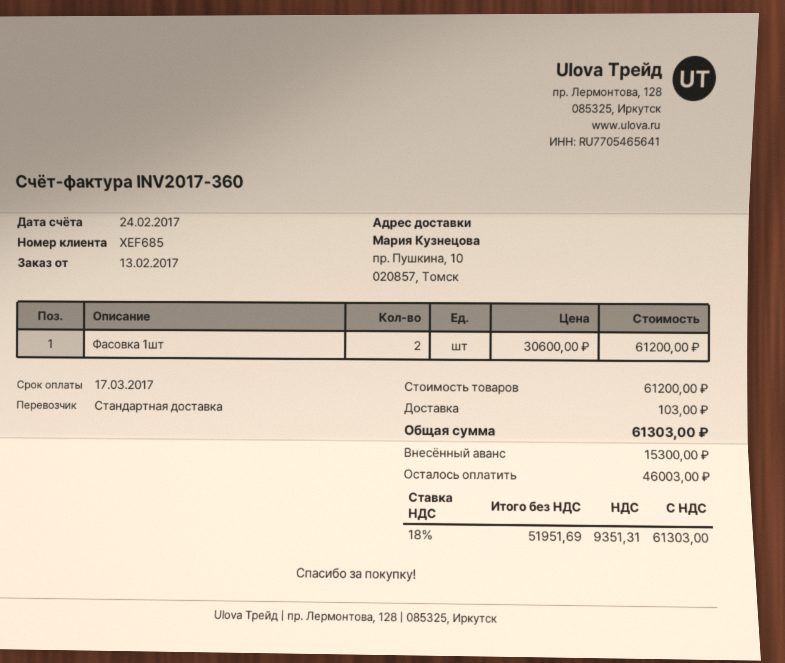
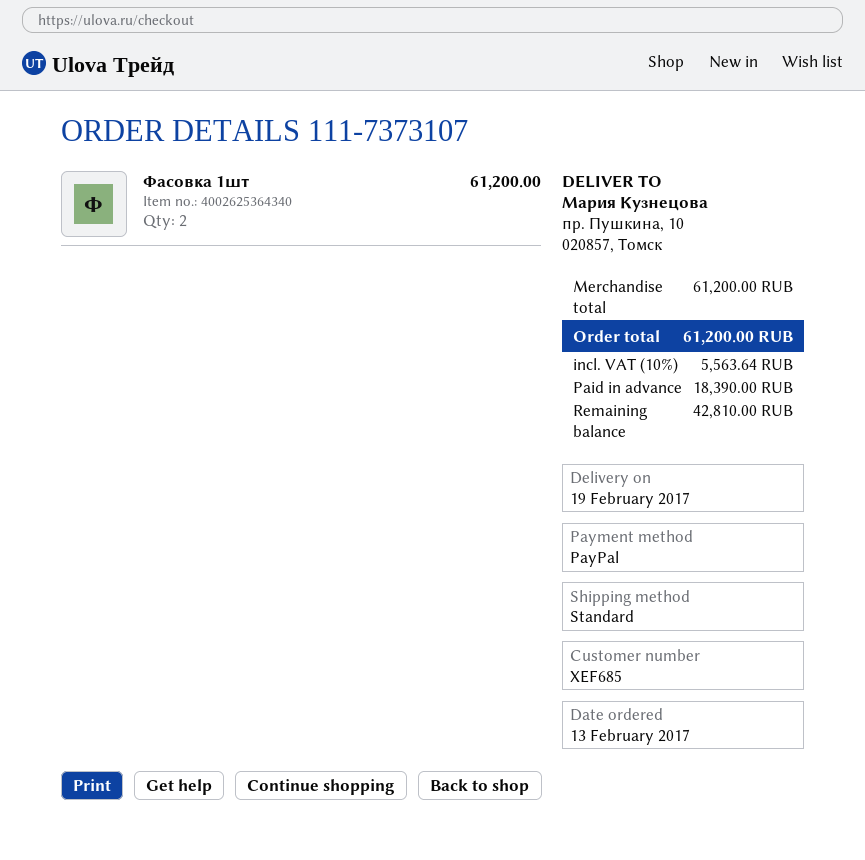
shipping: 103.00 -> none
tax: 18% = 9351.31 -> 10% = 5563.64
total: 61303.00 -> 61200.00
deposit: 15300.00 -> 18390.00
balance: 46003.00 -> 42810.00

